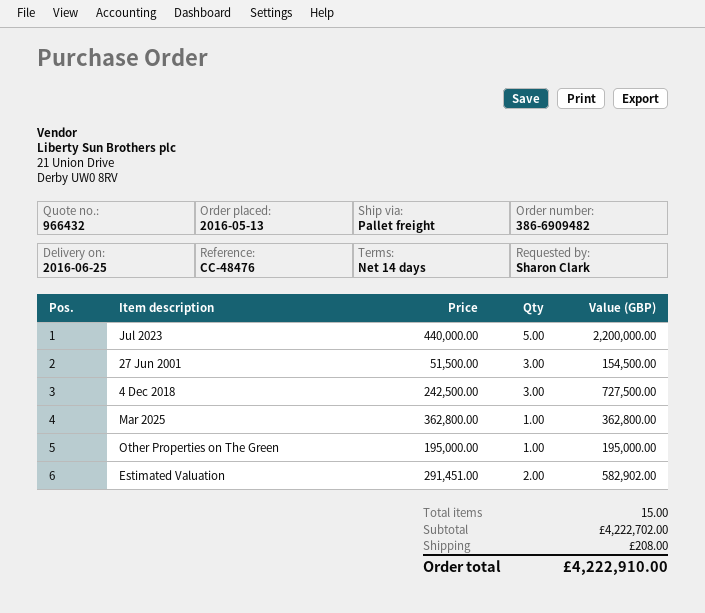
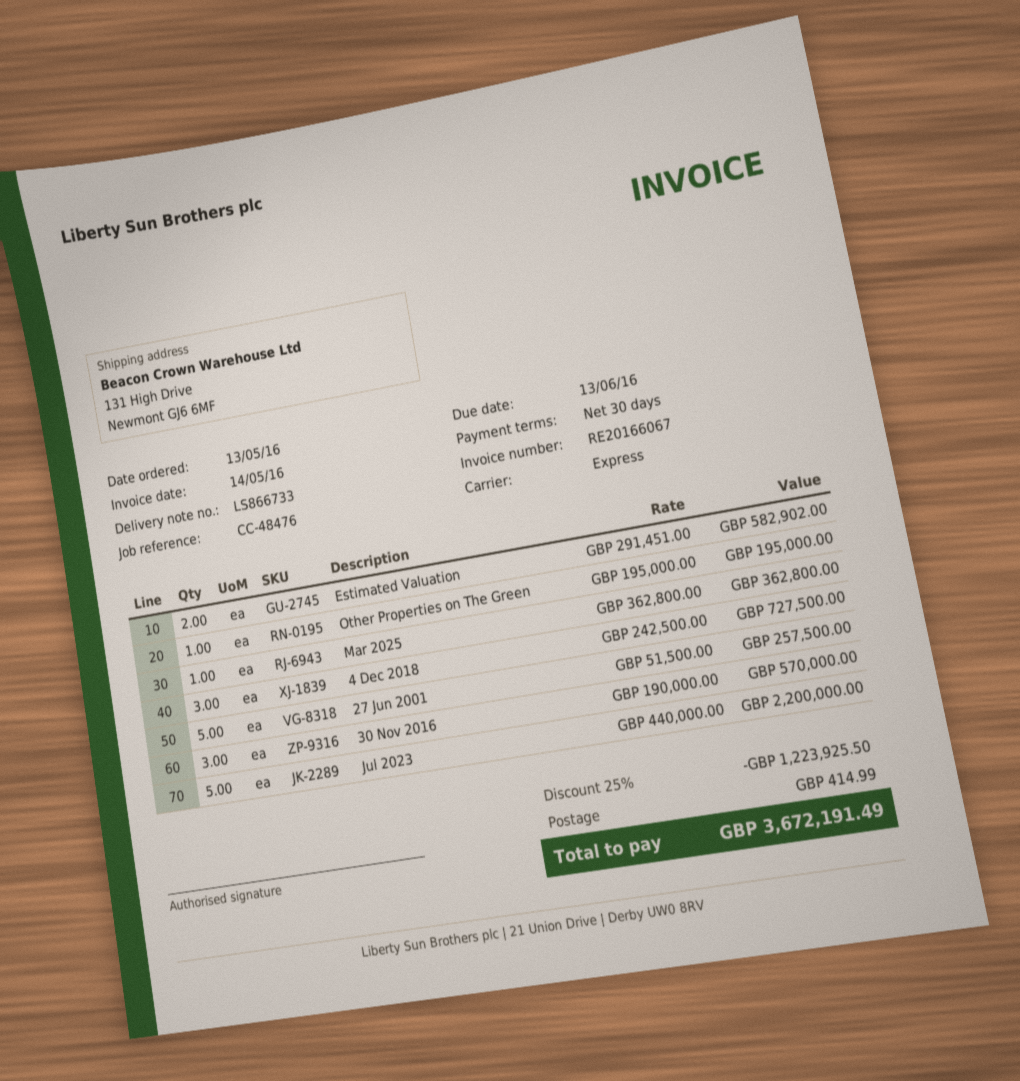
payment terms: 14 days -> 30 days
shipping method: pallet freight -> express
27 Jun 2001: 3 x 51500.00 = 154500.00 -> 5 x 51500.00 = 257500.00
30 Nov 2016: none -> 3 x 190000.00 = 570000.00
discount: none -> 25% = 1223925.50
shipping: 208.00 -> 414.99
total: 4222910.00 -> 3672191.49

